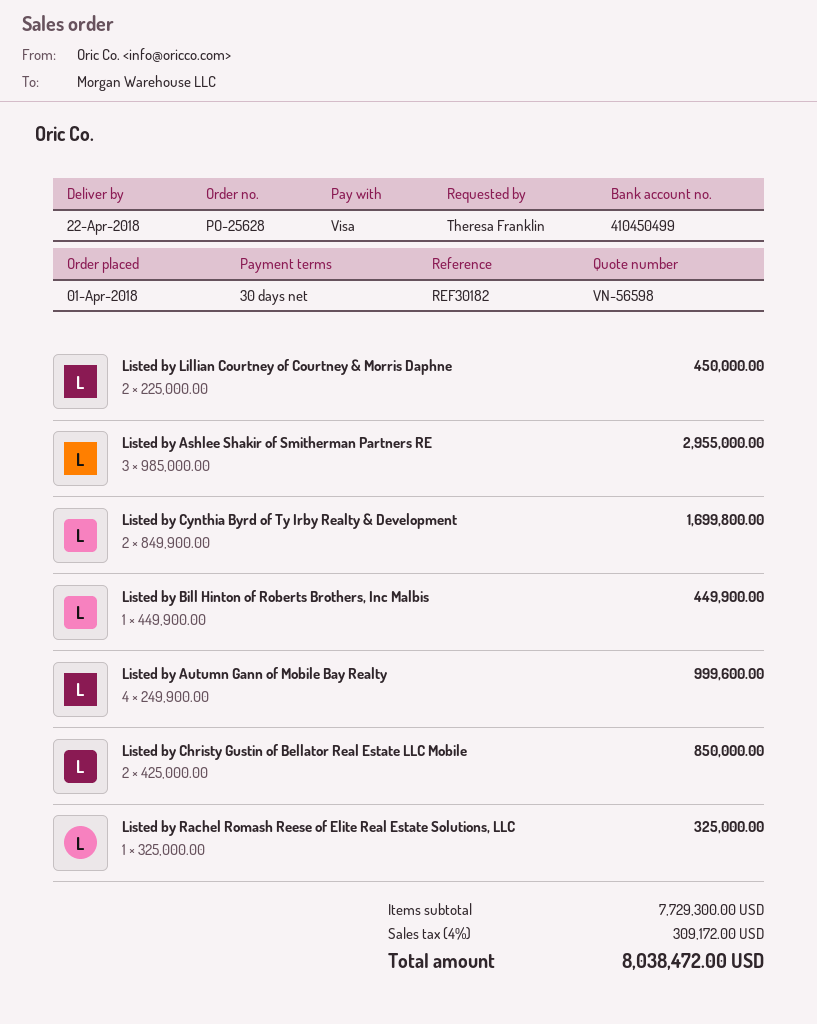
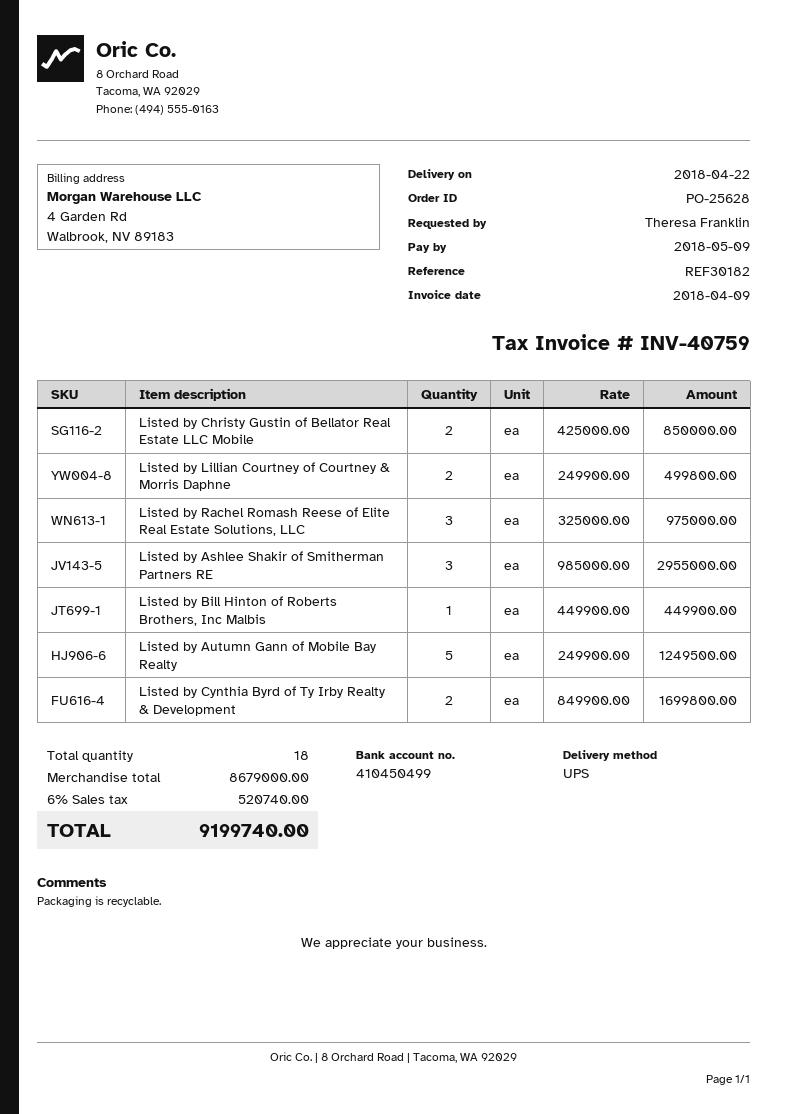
Listed by Lillian Courtney of Courtney & Morris Daphne: 2 x 225000.00 = 450000.00 -> 2 x 249900.00 = 499800.00
Listed by Autumn Gann of Mobile Bay Realty: 4 x 249900.00 = 999600.00 -> 5 x 249900.00 = 1249500.00
Listed by Rachel Romash Reese of Elite Real Estate Solutions, LLC: 1 x 325000.00 = 325000.00 -> 3 x 325000.00 = 975000.00
subtotal: 7729300.00 -> 8679000.00
tax: 4% = 309172.00 -> 6% = 520740.00
total: 8038472.00 -> 9199740.00

